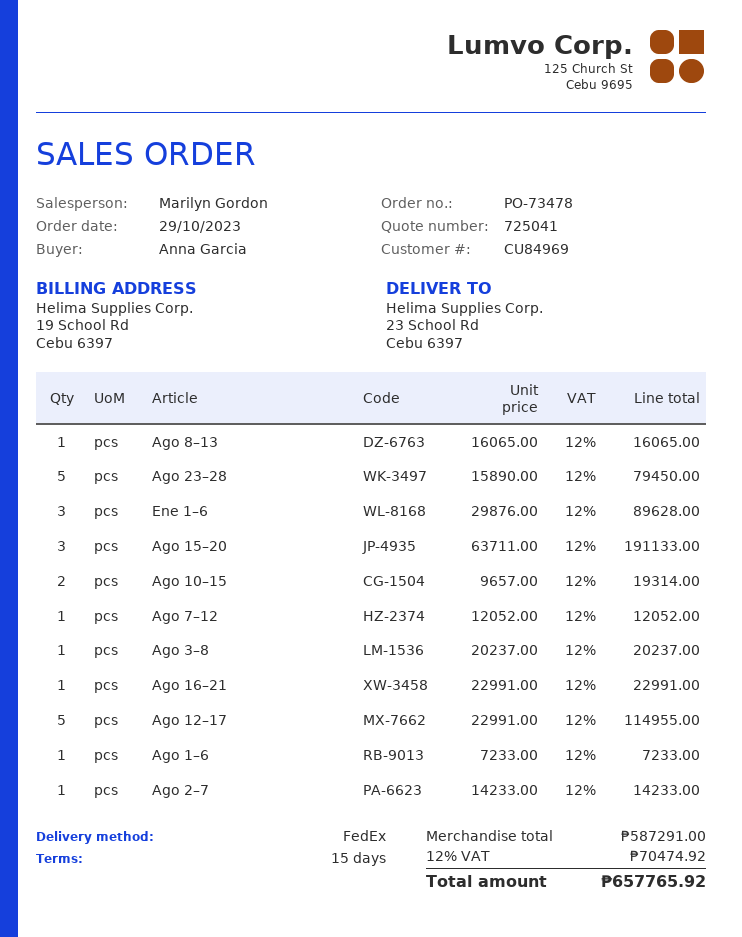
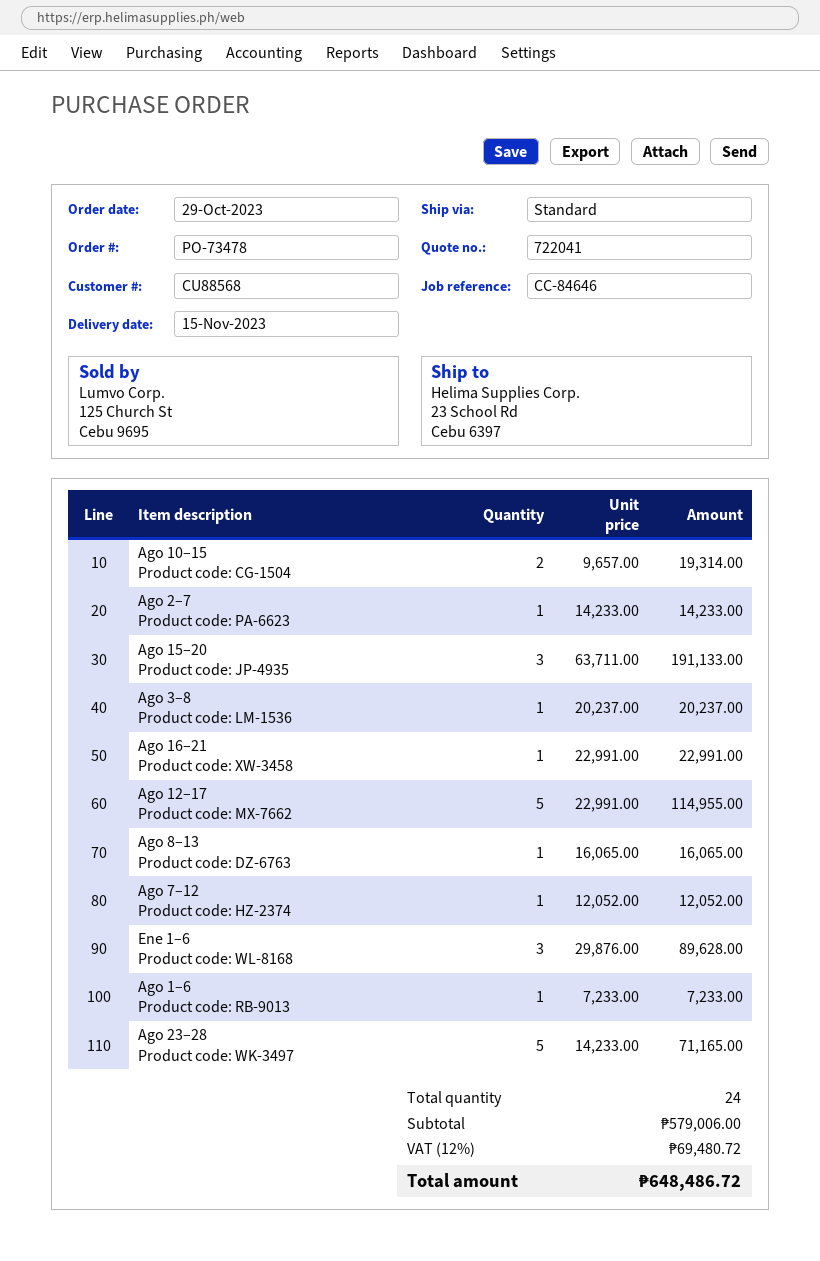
quote number: 725041 -> 722041
customer number: CU84969 -> CU88568
shipping method: FedEx -> standard
Ago 23–28: 5 x 15890.00 = 79450.00 -> 5 x 14233.00 = 71165.00
subtotal: 587291.00 -> 579006.00
tax: 12% = 70474.92 -> 12% = 69480.72
total: 657765.92 -> 648486.72

